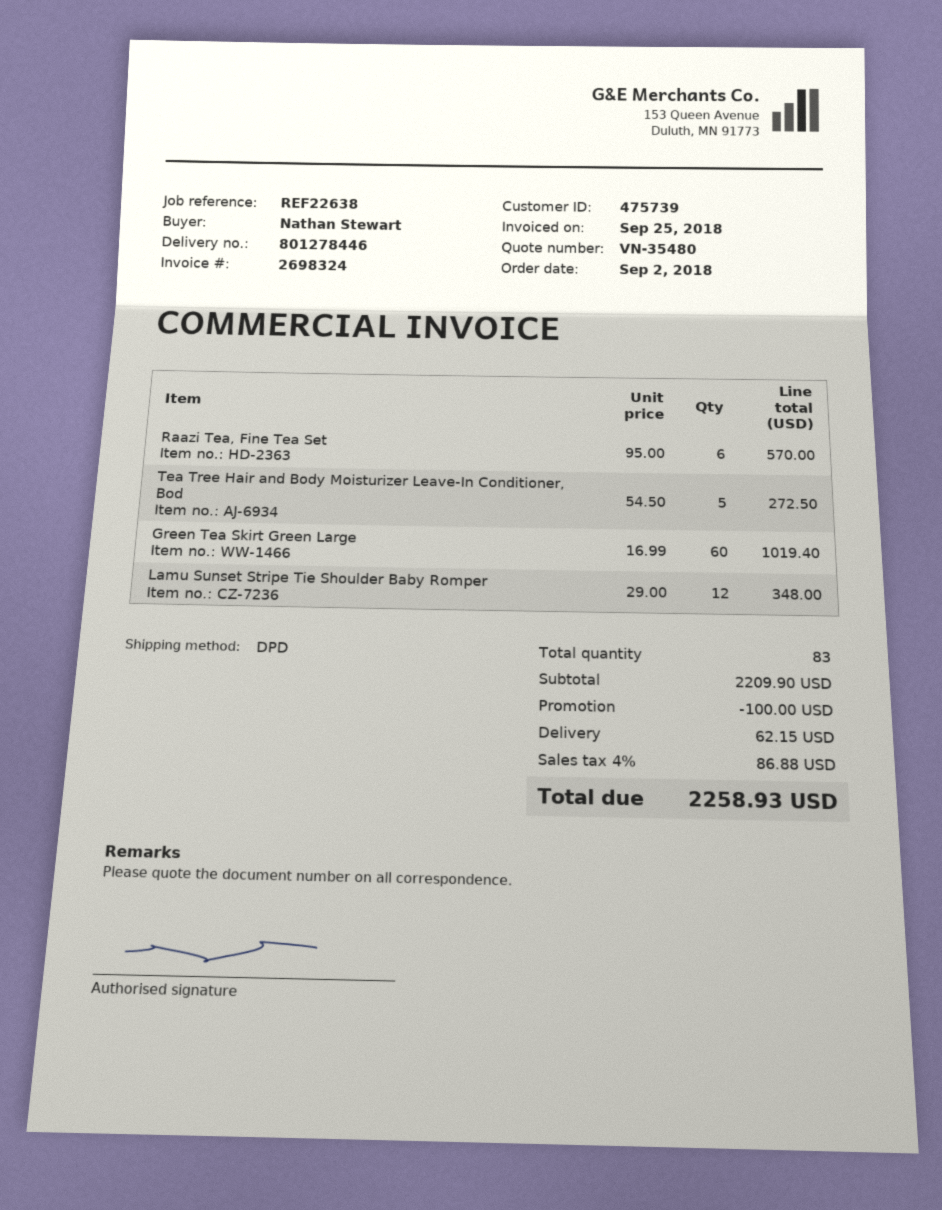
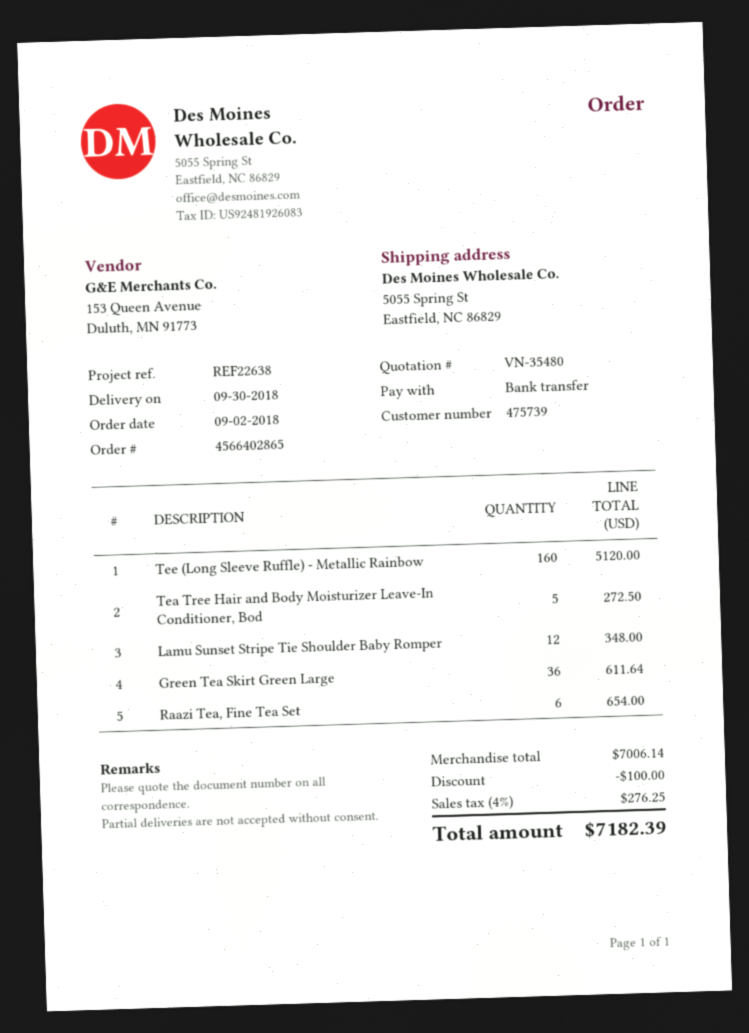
Raazi Tea, Fine Tea Set: 6 for 570.00 -> 6 for 654.00
Green Tea Skirt Green Large: 60 for 1019.40 -> 36 for 611.64
Tee (Long Sleeve Ruffle) - Metallic Rainbow: none -> 160 for 5120.00
subtotal: 2209.90 -> 7006.14
shipping: 62.15 -> none
tax: 4% = 86.88 -> 4% = 276.25
total: 2258.93 -> 7182.39

